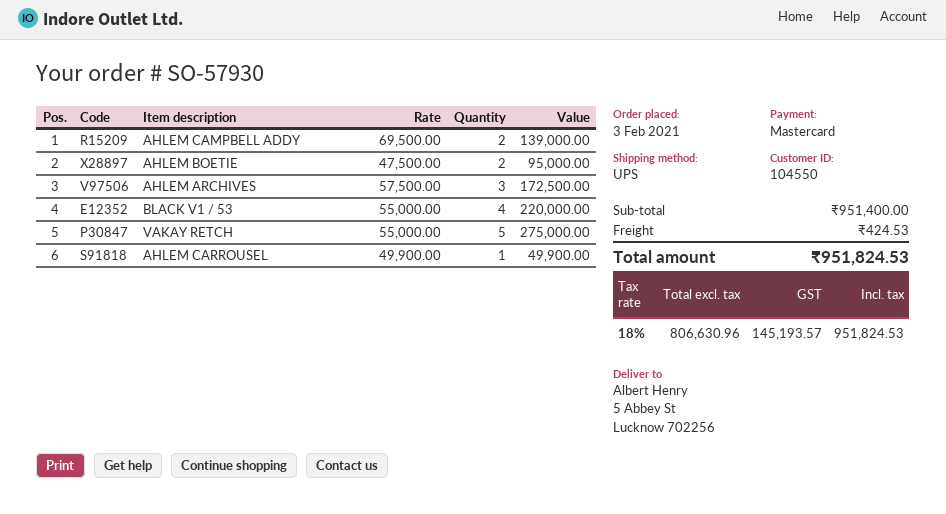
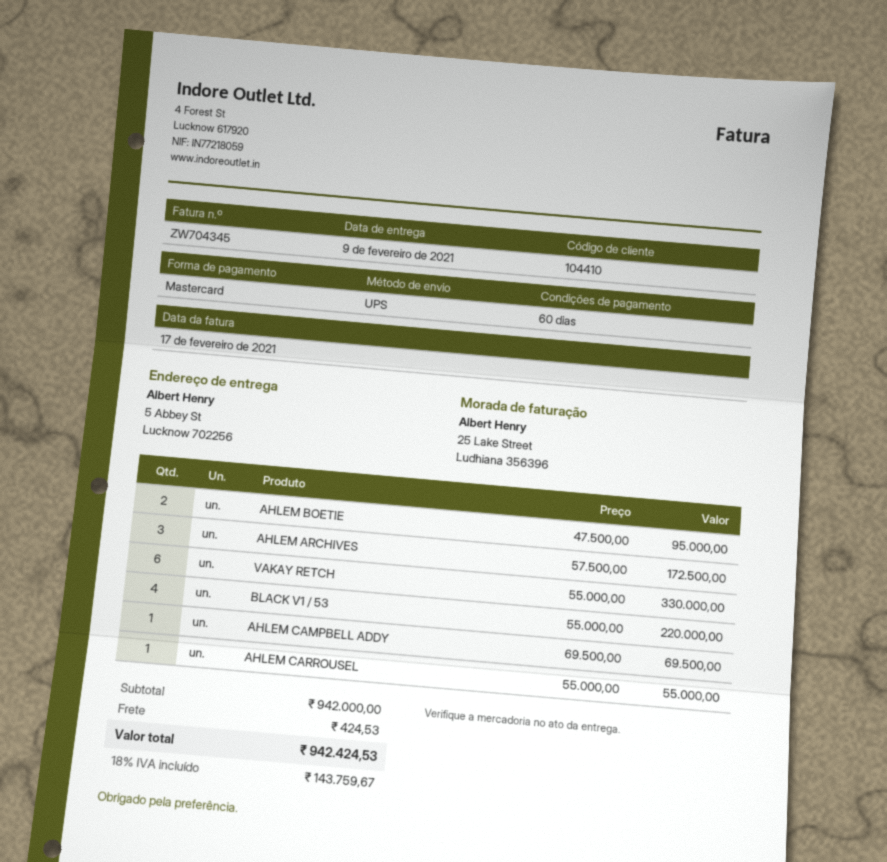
customer number: 104550 -> 104410
AHLEM CAMPBELL ADDY: 2 x 69500.00 = 139000.00 -> 1 x 69500.00 = 69500.00
VAKAY RETCH: 5 x 55000.00 = 275000.00 -> 6 x 55000.00 = 330000.00
AHLEM CARROUSEL: 1 x 49900.00 = 49900.00 -> 1 x 55000.00 = 55000.00
subtotal: 951400.00 -> 942000.00
tax: 18% = 145193.57 -> 18% = 143759.67
total: 951824.53 -> 942424.53

